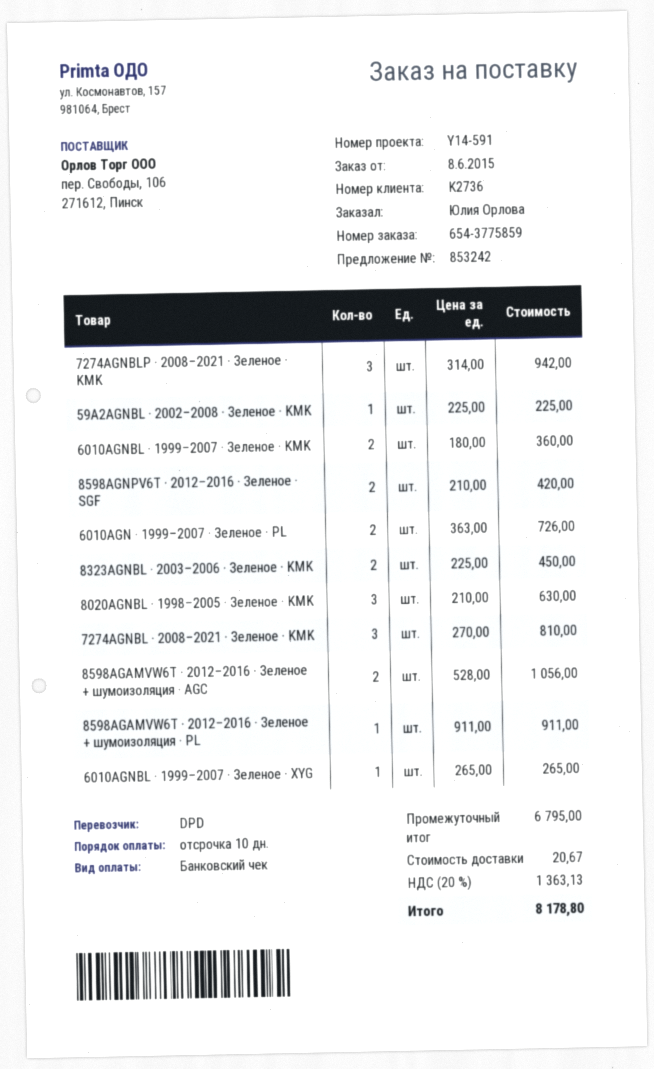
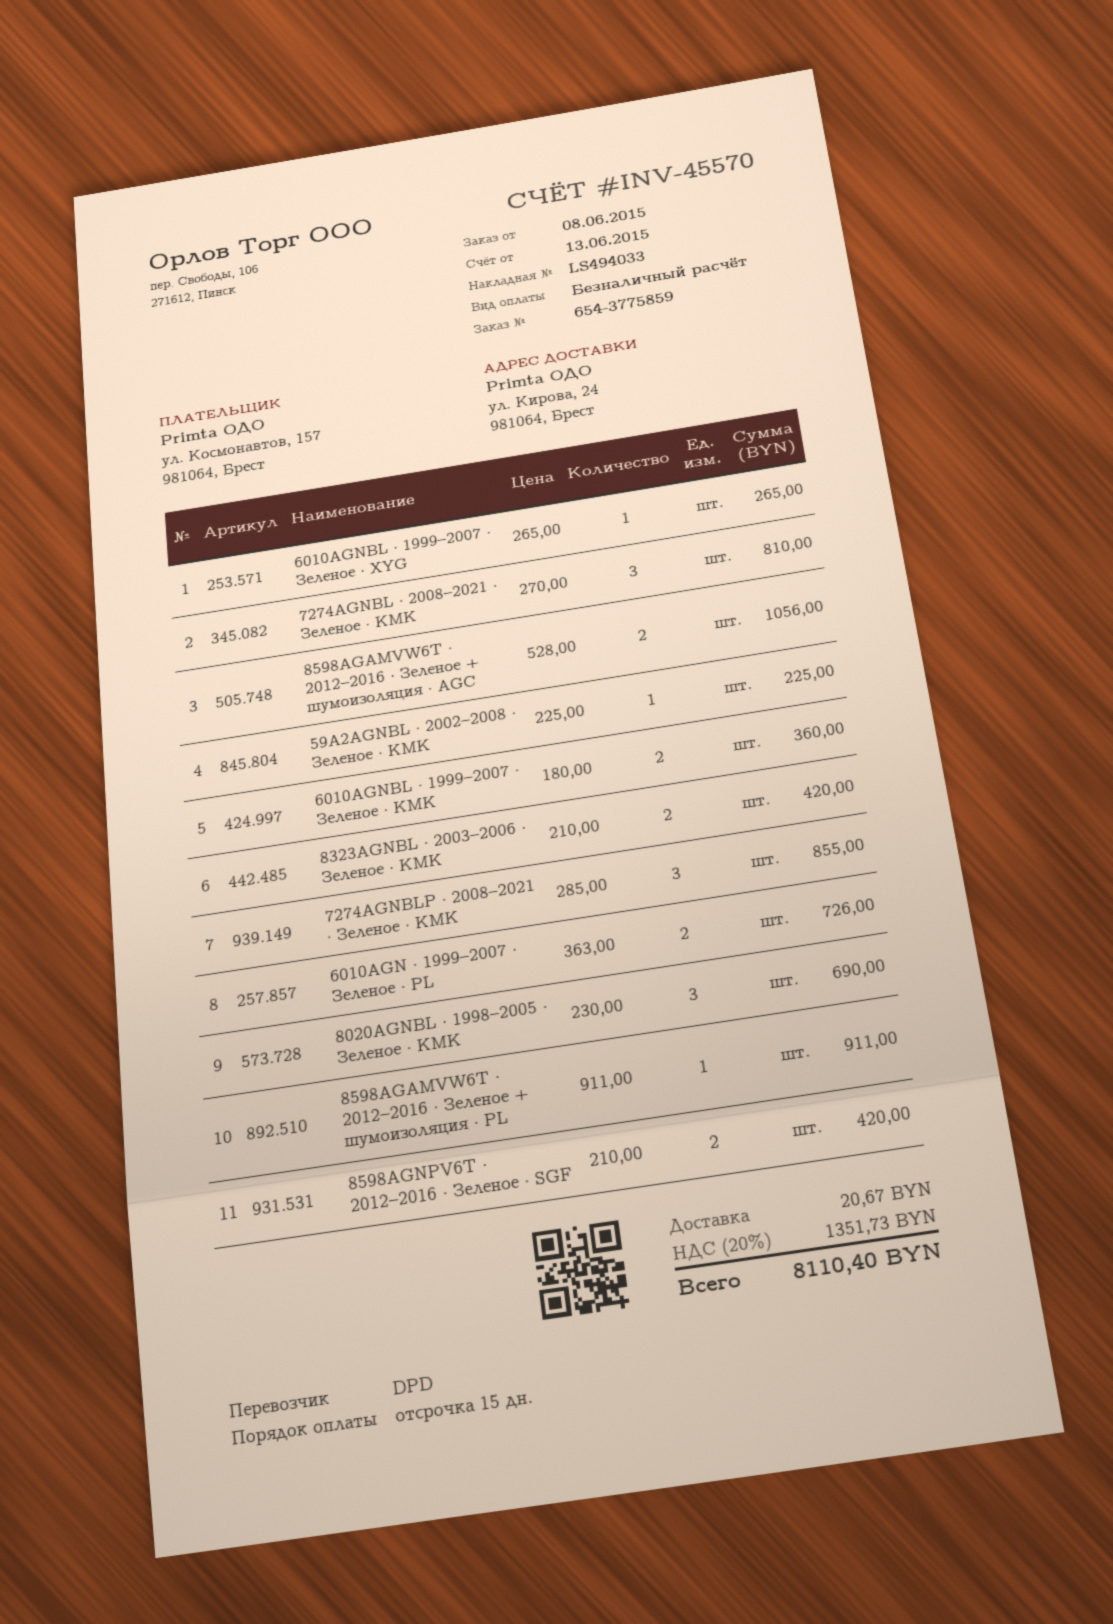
payment terms: 10 days -> 15 days
payment method: cheque -> bank transfer
7274AGNBLP · 2008–2021 · Зеленое · KMK: 3 x 314.00 = 942.00 -> 3 x 285.00 = 855.00
8323AGNBL · 2003–2006 · Зеленое · KMK: 2 x 225.00 = 450.00 -> 2 x 210.00 = 420.00
8020AGNBL · 1998–2005 · Зеленое · KMK: 3 x 210.00 = 630.00 -> 3 x 230.00 = 690.00
tax: 20% = 1363.13 -> 20% = 1351.73
total: 8178.80 -> 8110.40

